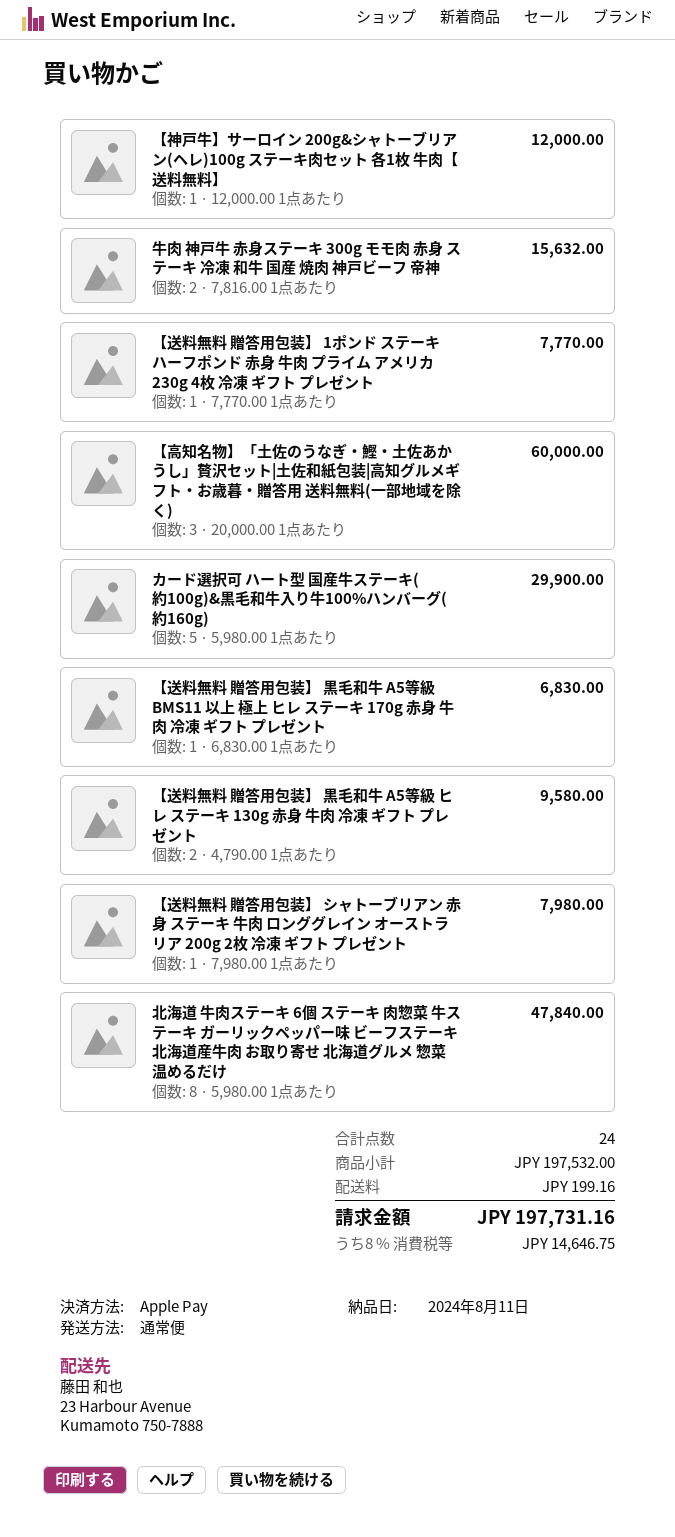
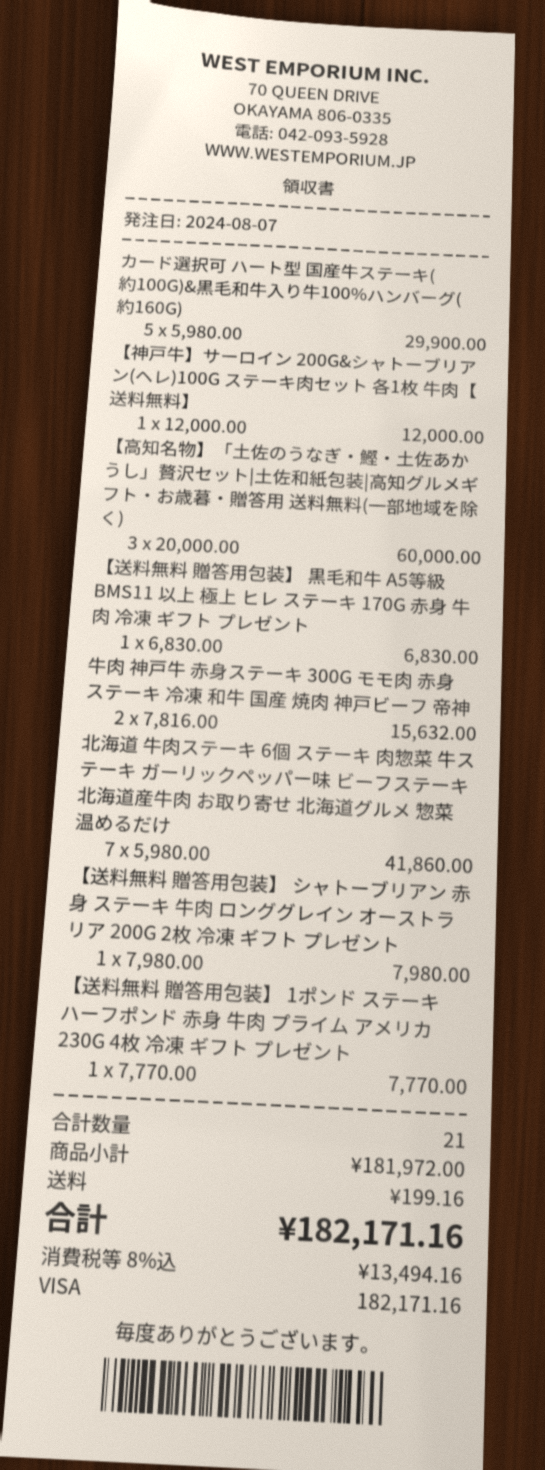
payment method: Apple Pay -> Visa
【送料無料 贈答用包装】 黒毛和牛 A5等級 ヒレ ステーキ 130g 赤身 牛肉 冷凍 ギフト プレゼント: 2 x 4790.00 = 9580.00 -> none
北海道 牛肉ステーキ 6個 ステーキ 肉惣菜 牛ステーキ ガーリックペッパー味 ビーフステーキ 北海道産牛肉 お取り寄せ 北海道グルメ 惣菜 温めるだけ: 8 x 5980.00 = 47840.00 -> 7 x 5980.00 = 41860.00
total quantity: 24 -> 21
subtotal: 197532.00 -> 181972.00
tax: 8% = 14646.75 -> 8% = 13494.16
total: 197731.16 -> 182171.16

